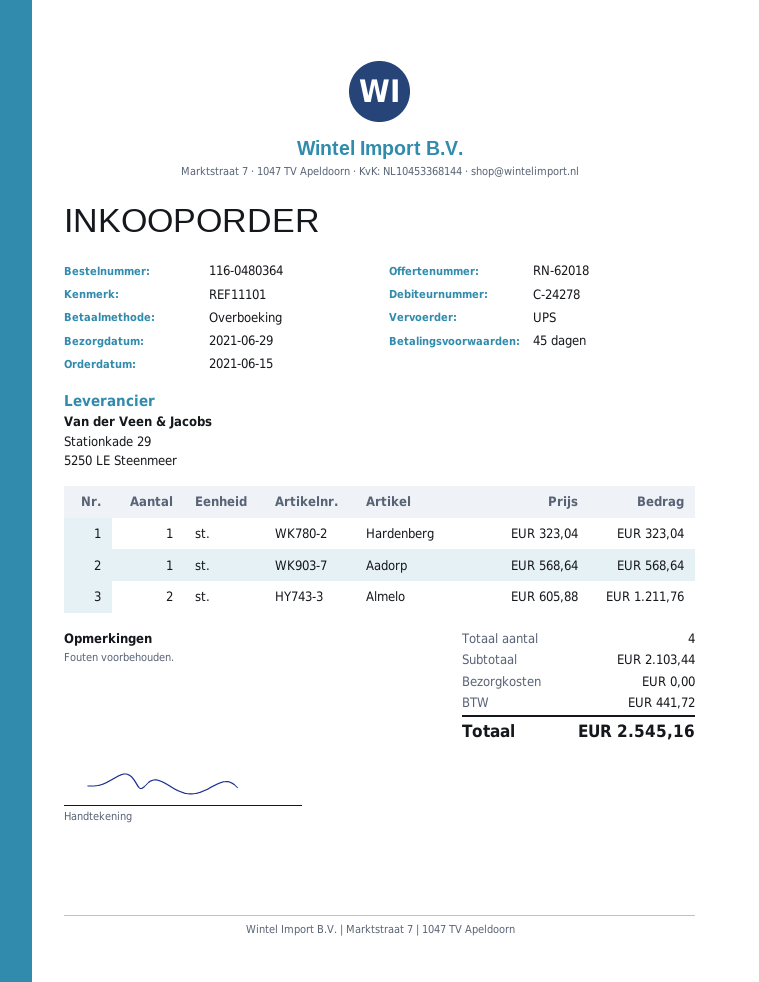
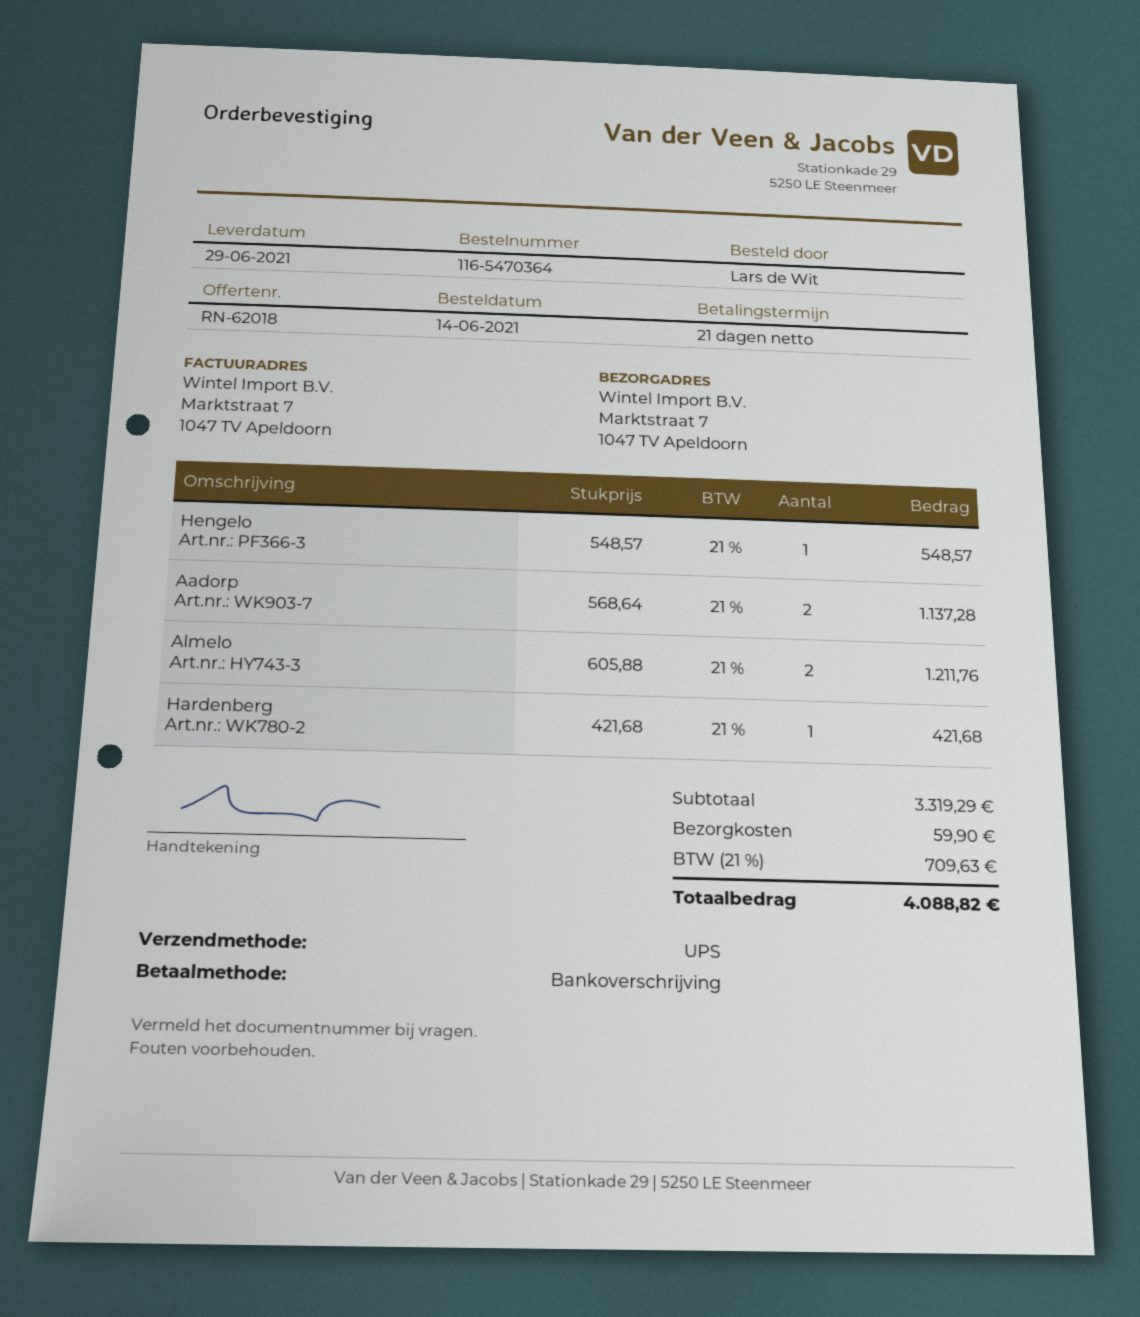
order number: 116-0480364 -> 116-5470364
order date: 2021-06-15 -> 2021-06-14
payment terms: 45 days -> 21 days
Hardenberg: 1 x 323.04 = 323.04 -> 1 x 421.68 = 421.68
Aadorp: 1 x 568.64 = 568.64 -> 2 x 568.64 = 1137.28
Hengelo: none -> 1 x 548.57 = 548.57
subtotal: 2103.44 -> 3319.29
shipping: 0.00 -> 59.90
tax: 441.72 -> 709.63
total: 2545.16 -> 4088.82

